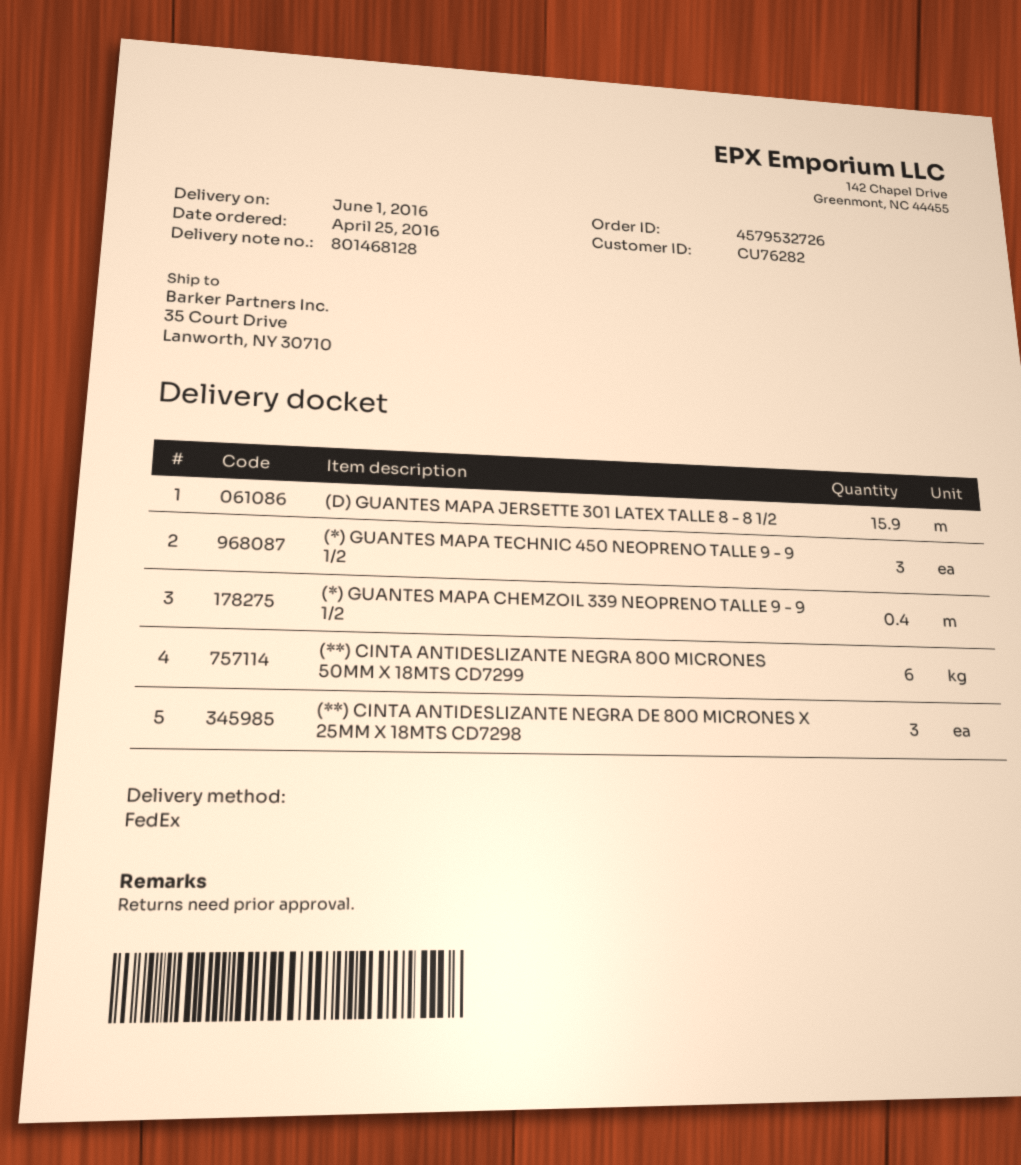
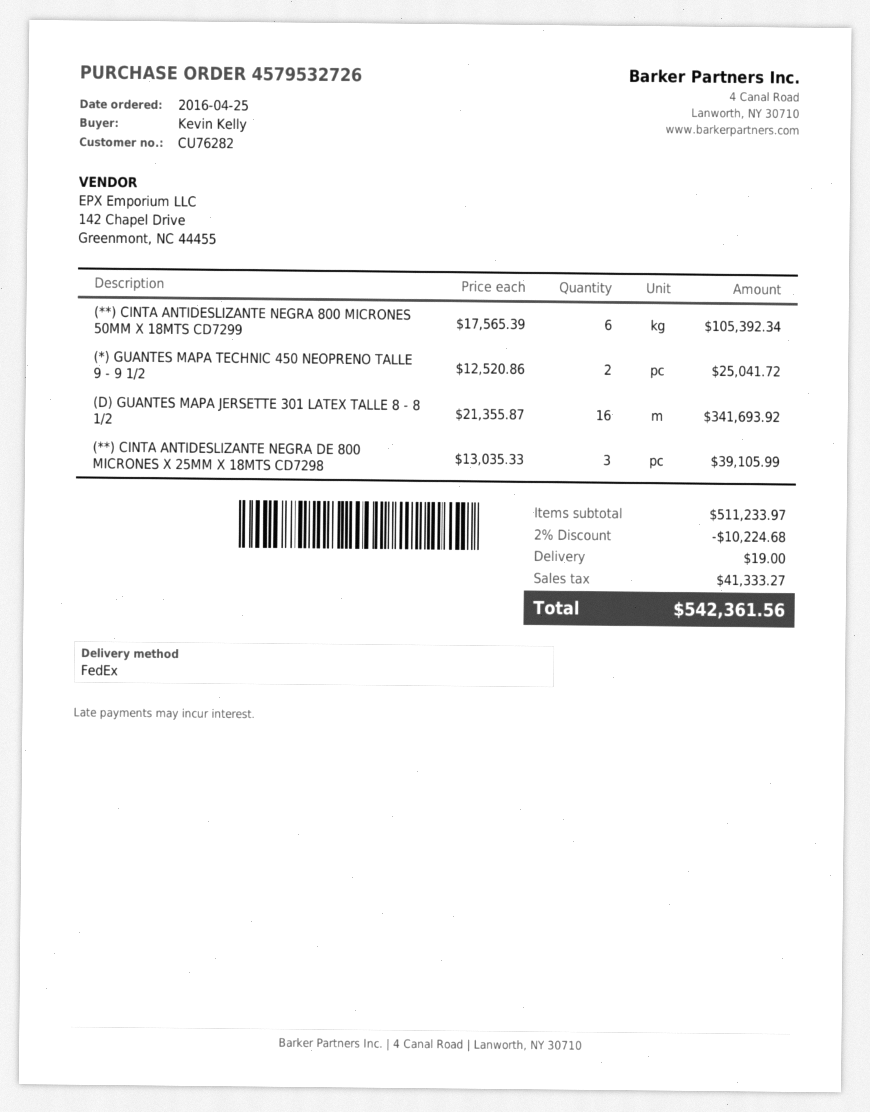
(D) GUANTES MAPA JERSETTE 301 LATEX TALLE 8 - 8 1/2: 15.9 -> 16
(*) GUANTES MAPA TECHNIC 450 NEOPRENO TALLE 9 - 9 1/2: 3 -> 2
(*) GUANTES MAPA CHEMZOIL 339 NEOPRENO TALLE 9 - 9 1/2: 0.4 -> none

